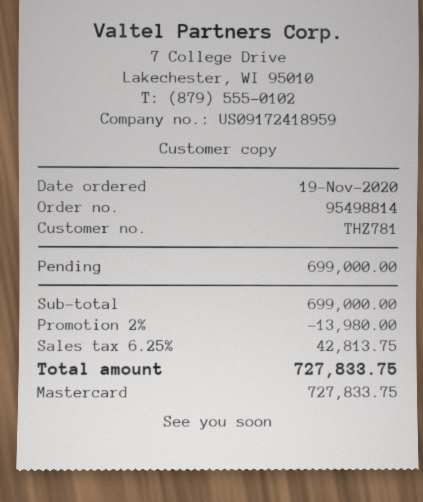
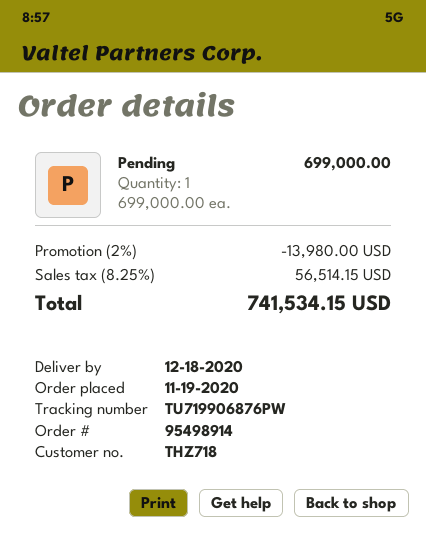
order number: 95498814 -> 95498914
customer number: THZ781 -> THZ718
tax: 6.25% = 42813.75 -> 8.25% = 56514.15
total: 727833.75 -> 741534.15

